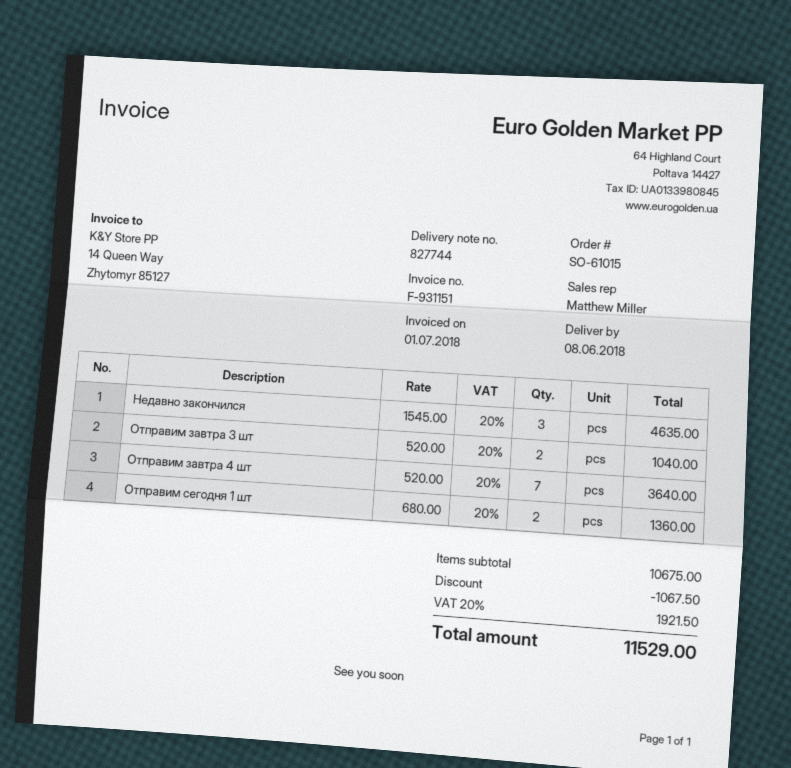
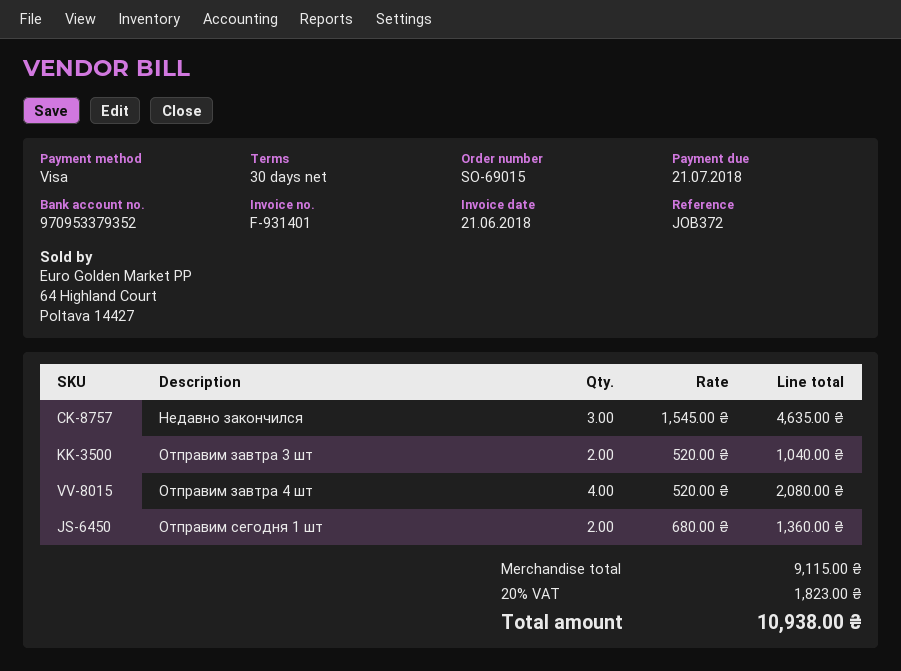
order number: SO-61015 -> SO-69015
invoice number: F-931151 -> F-931401
invoice date: 2018-07-01 -> 2018-06-21
Отправим завтра 4 шт: 7 x 520.00 = 3640.00 -> 4 x 520.00 = 2080.00
subtotal: 10675.00 -> 9115.00
discount: 1067.50 -> none
tax: 20% = 1921.50 -> 20% = 1823.00
total: 11529.00 -> 10938.00

